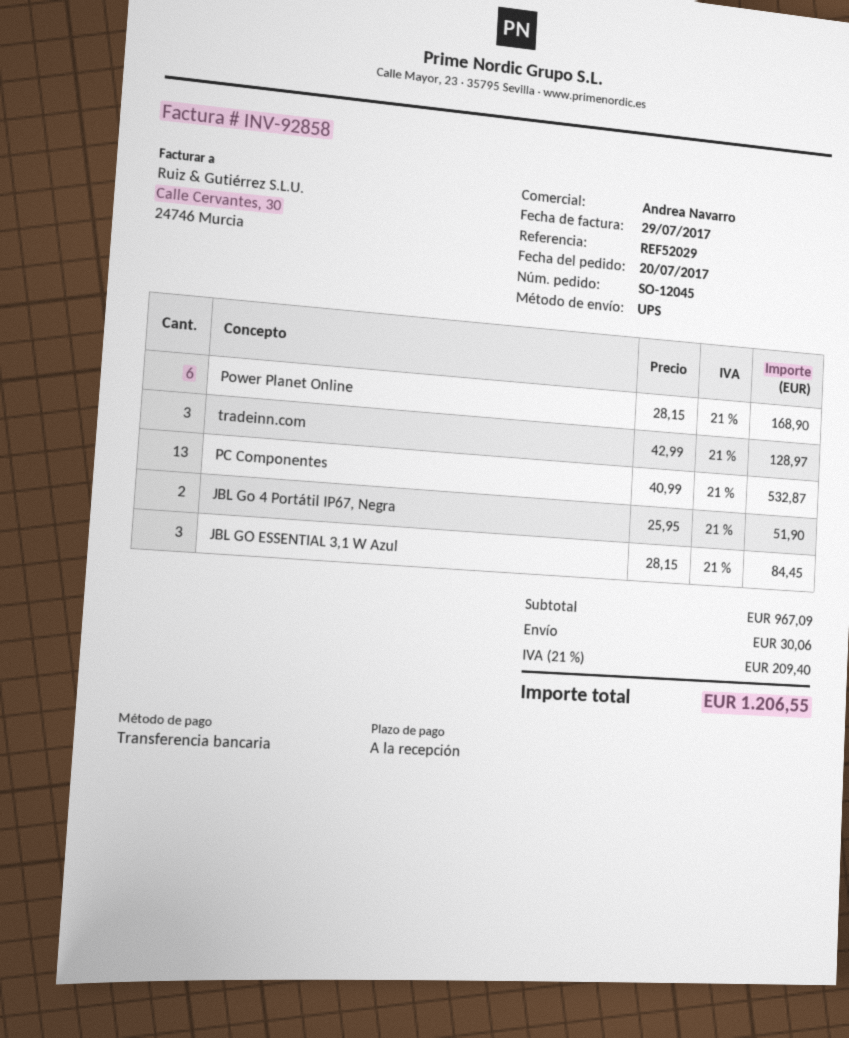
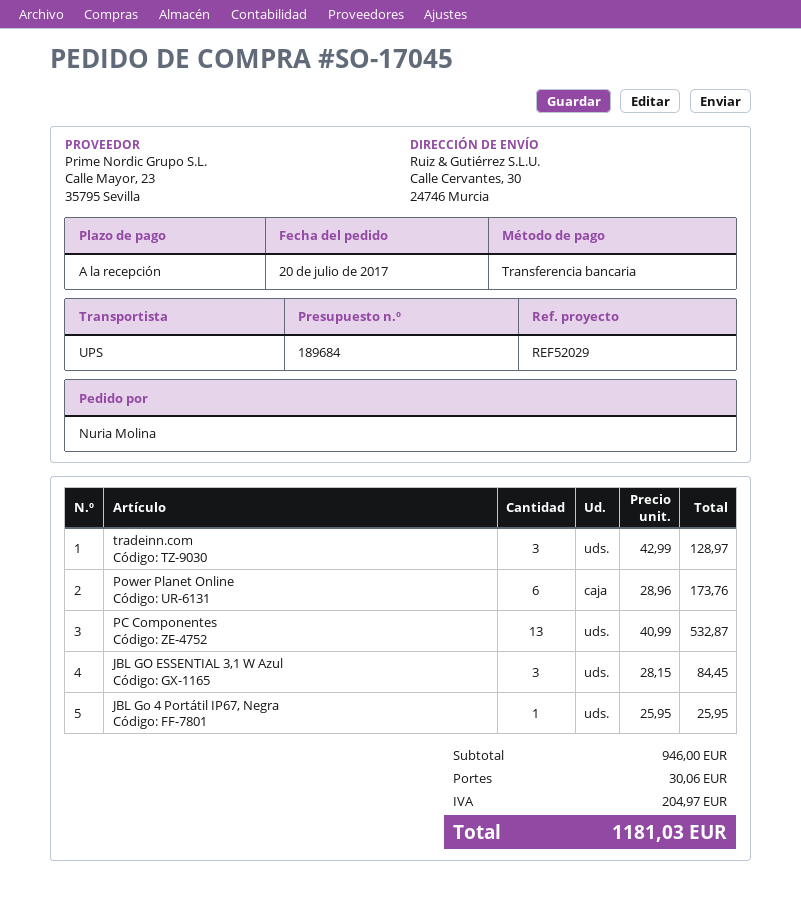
order number: SO-12045 -> SO-17045
Power Planet Online: 6 x 28.15 = 168.90 -> 6 x 28.96 = 173.76
JBL Go 4 Portátil IP67, Negra: 2 x 25.95 = 51.90 -> 1 x 25.95 = 25.95
subtotal: 967.09 -> 946.00
tax: 209.40 -> 204.97
total: 1206.55 -> 1181.03

